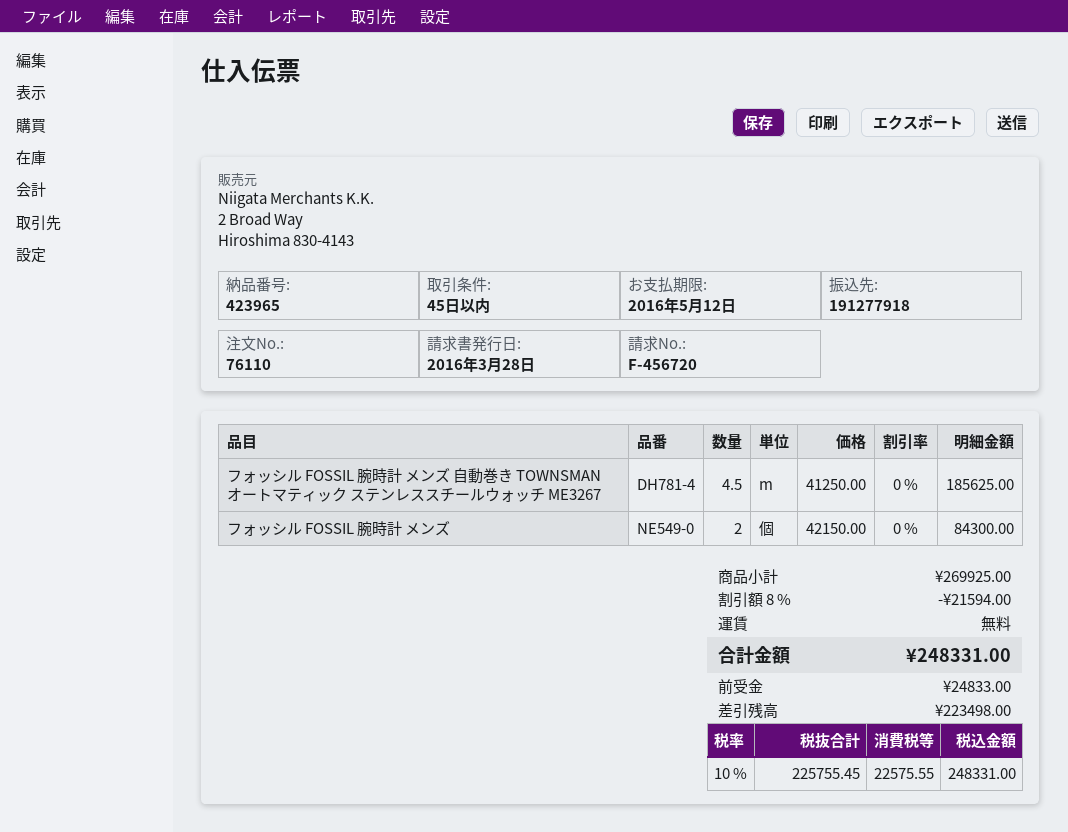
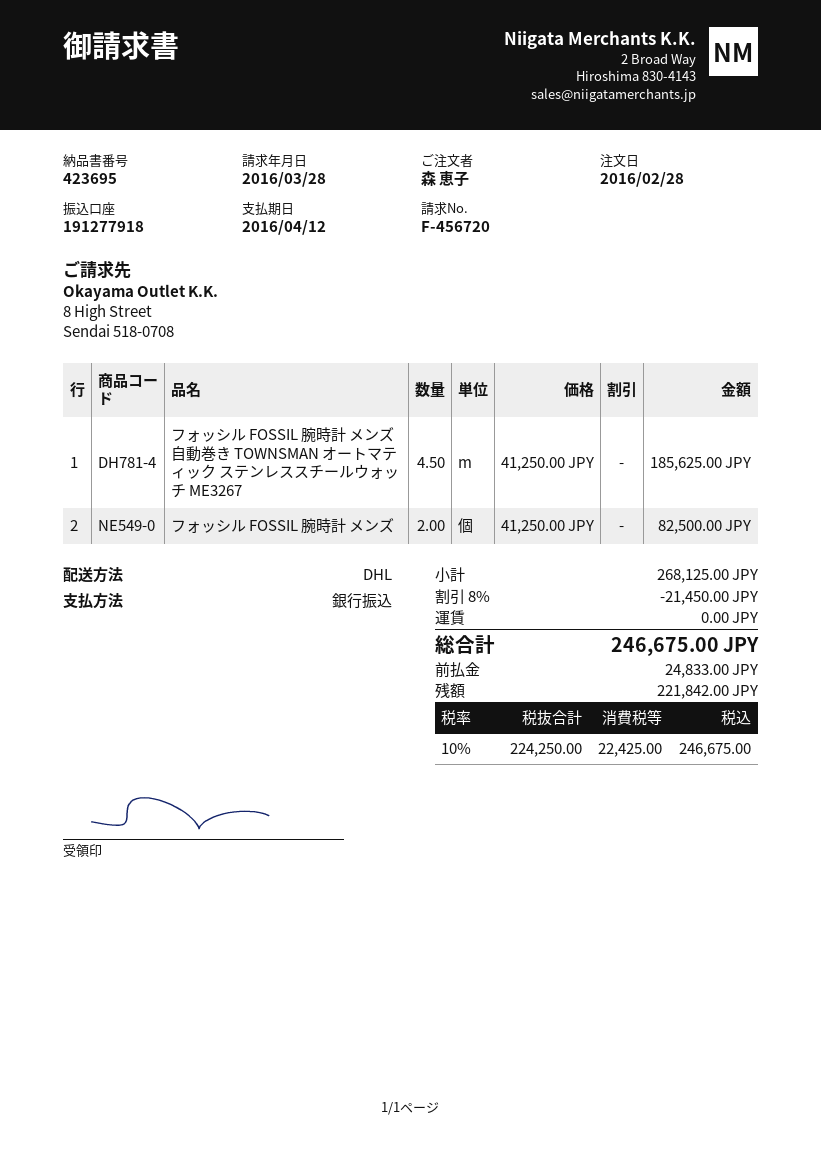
delivery note number: 423965 -> 423695
due date: 2016-05-12 -> 2016-04-12
フォッシル FOSSIL 腕時計 メンズ: 2 x 42150.00 = 84300.00 -> 2 x 41250.00 = 82500.00
subtotal: 269925.00 -> 268125.00
discount: 8% = 21594.00 -> 8% = 21450.00
net: 225755.45 -> 224250.00
tax: 10% = 22575.55 -> 10% = 22425.00
total: 248331.00 -> 246675.00
balance: 223498.00 -> 221842.00

